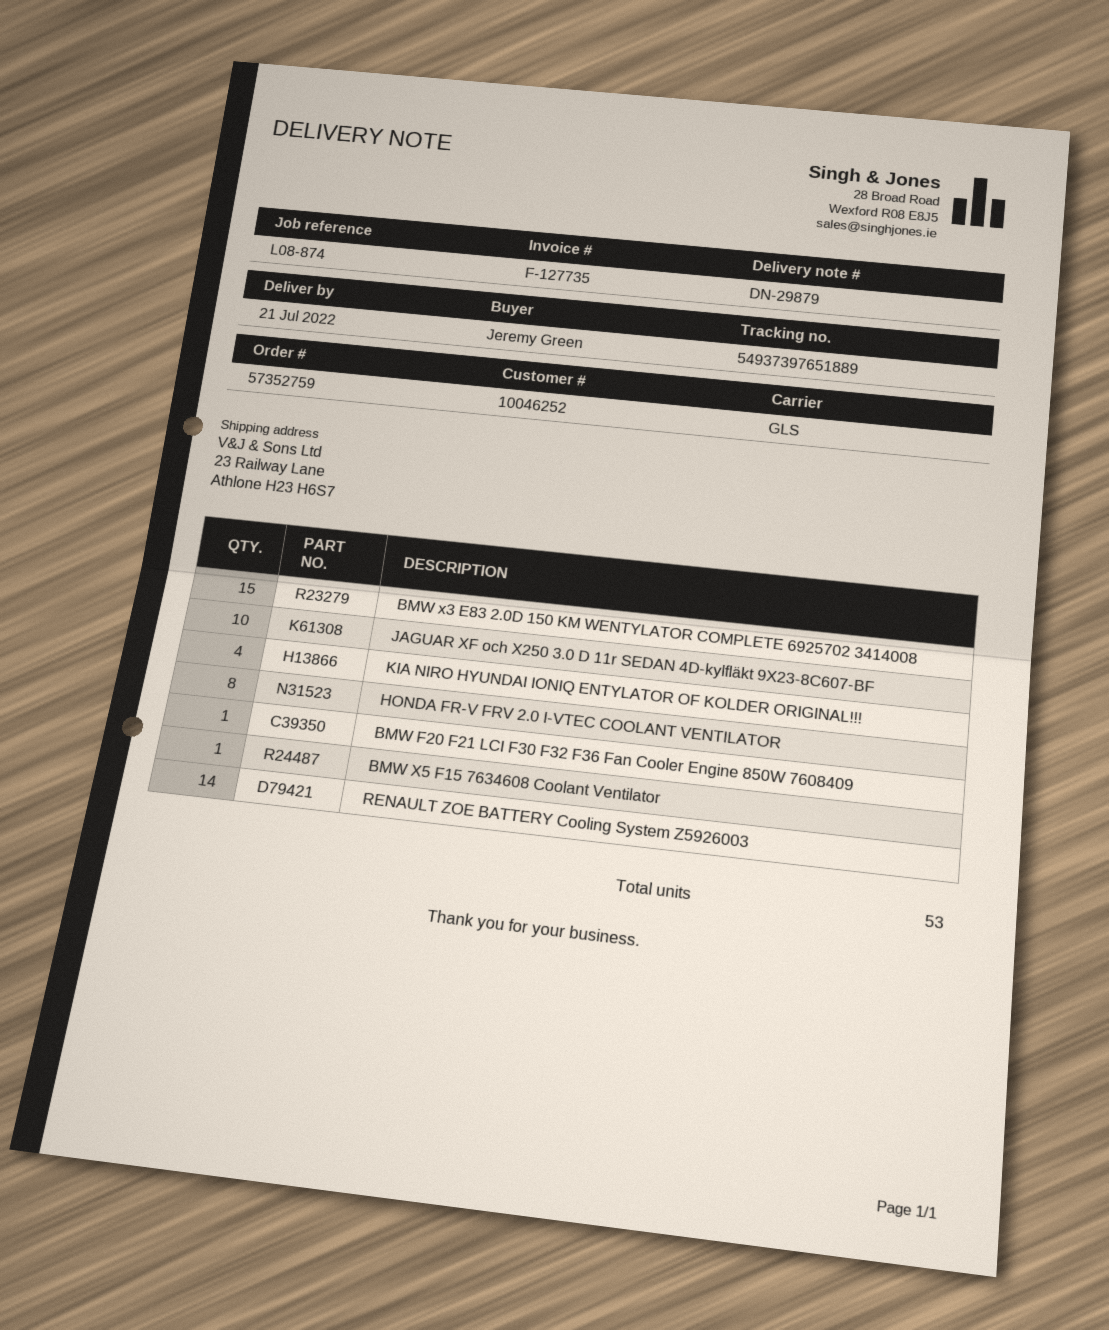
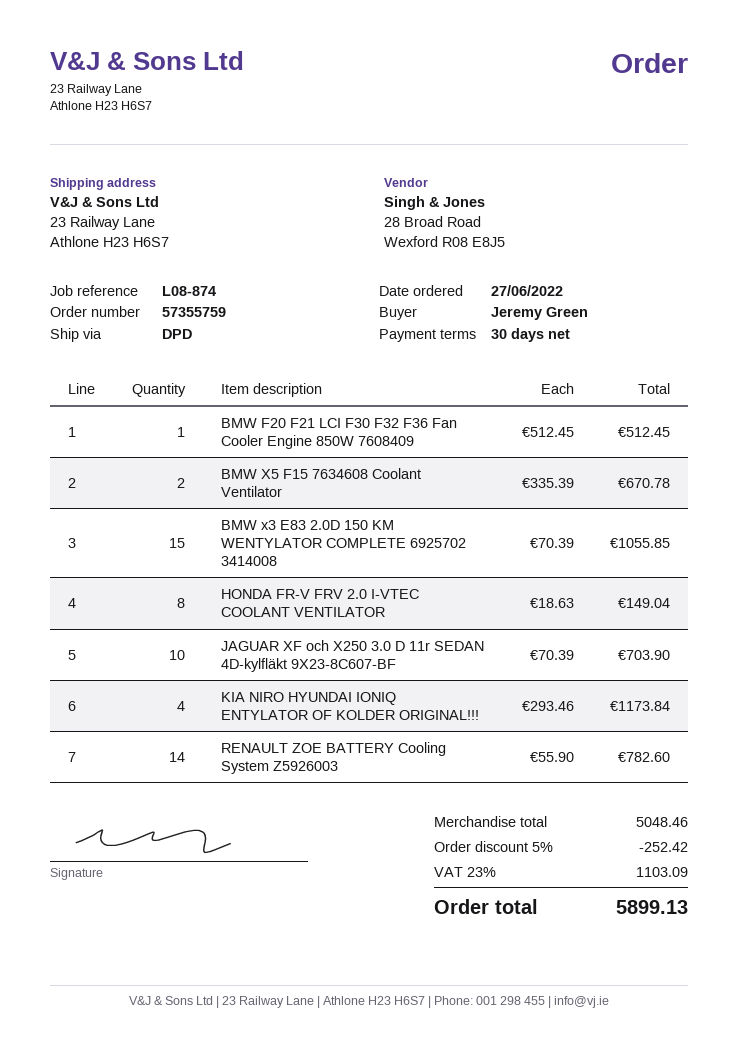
order number: 57352759 -> 57355759
shipping method: GLS -> DPD
BMW X5 F15 7634608 Coolant Ventilator: 1 -> 2

